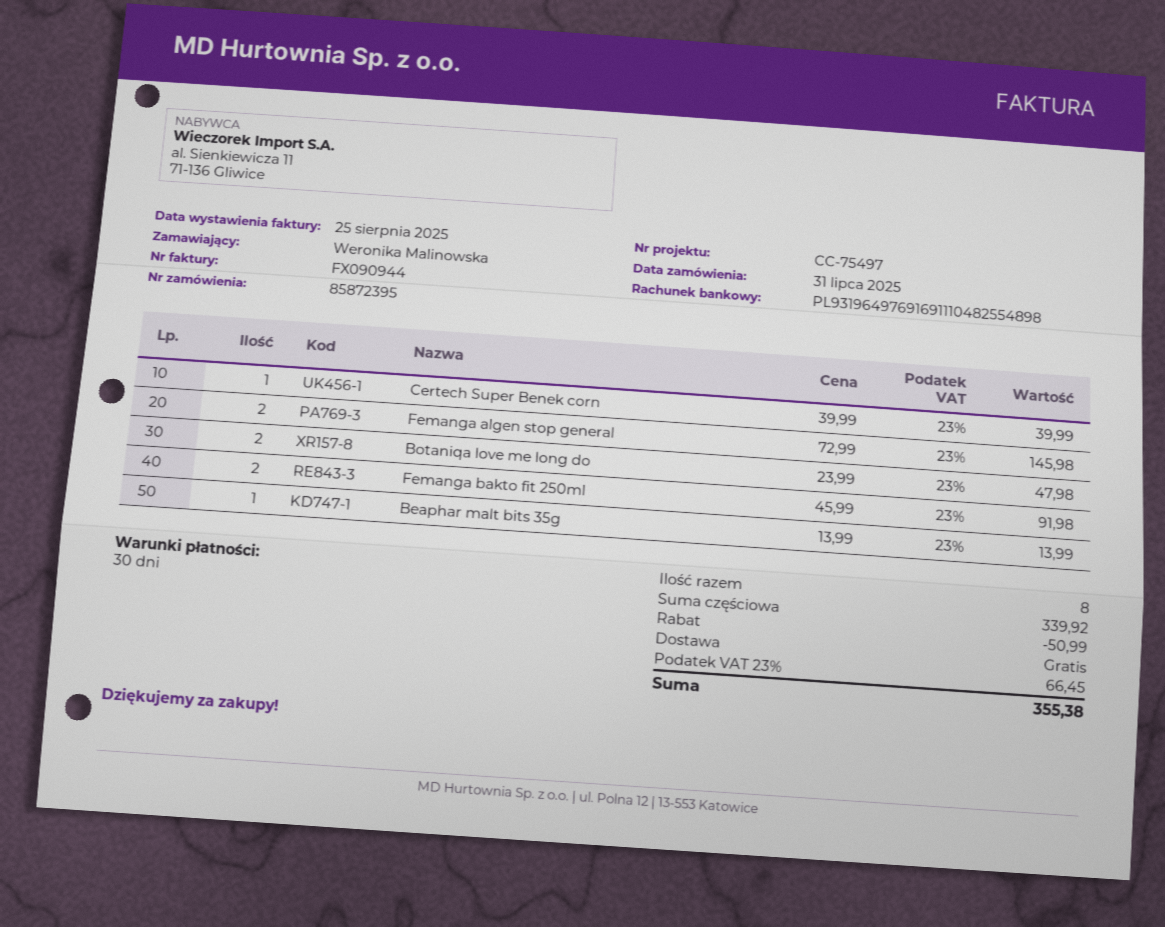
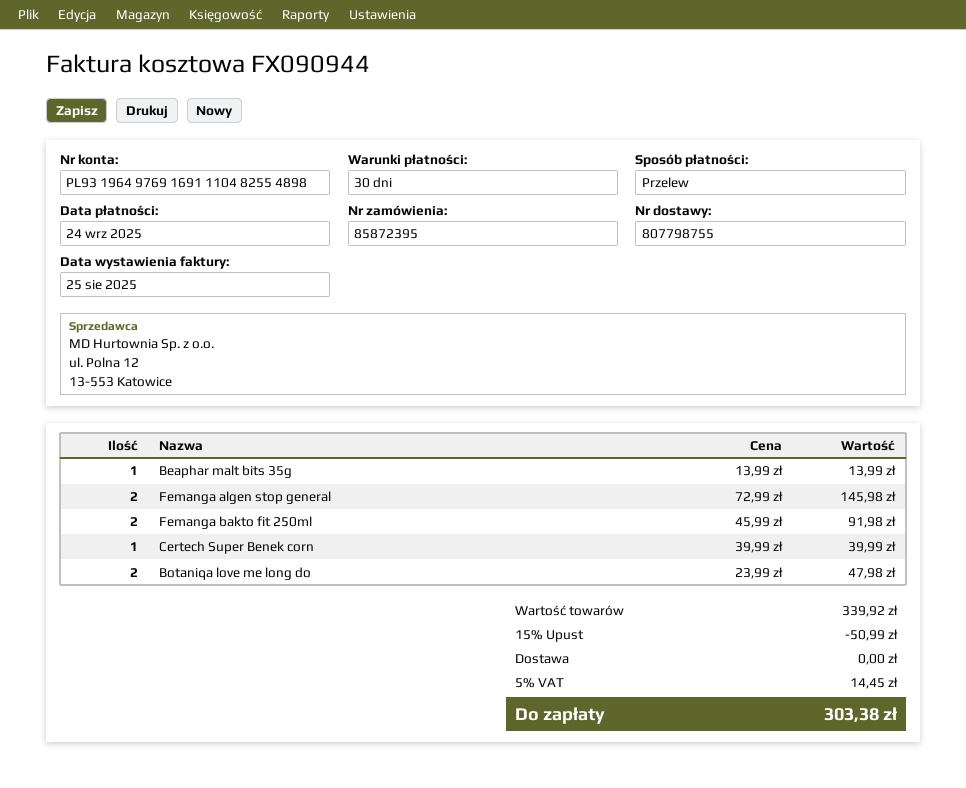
tax: 23% = 66.45 -> 5% = 14.45
total: 355.38 -> 303.38

